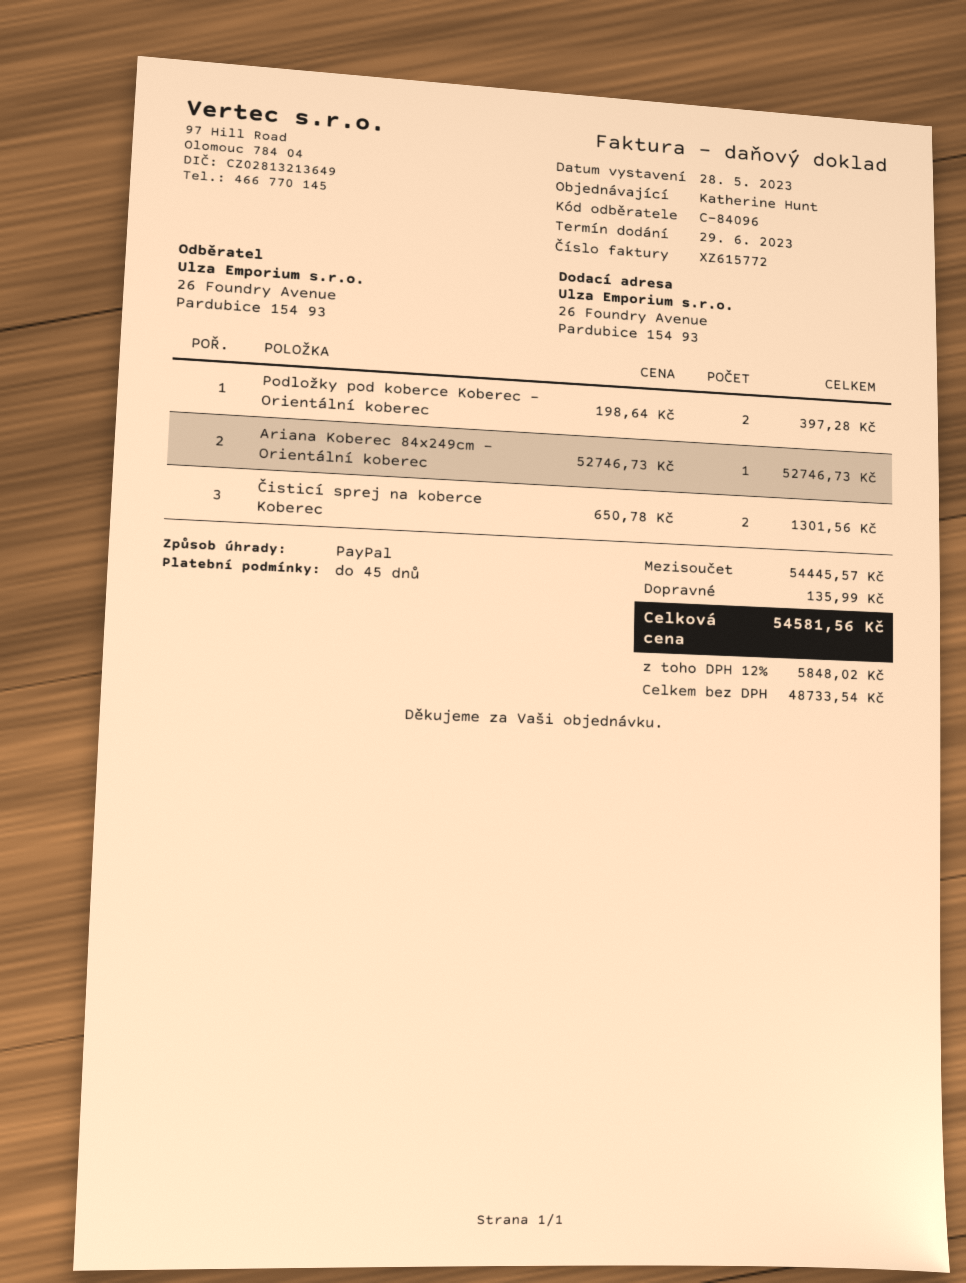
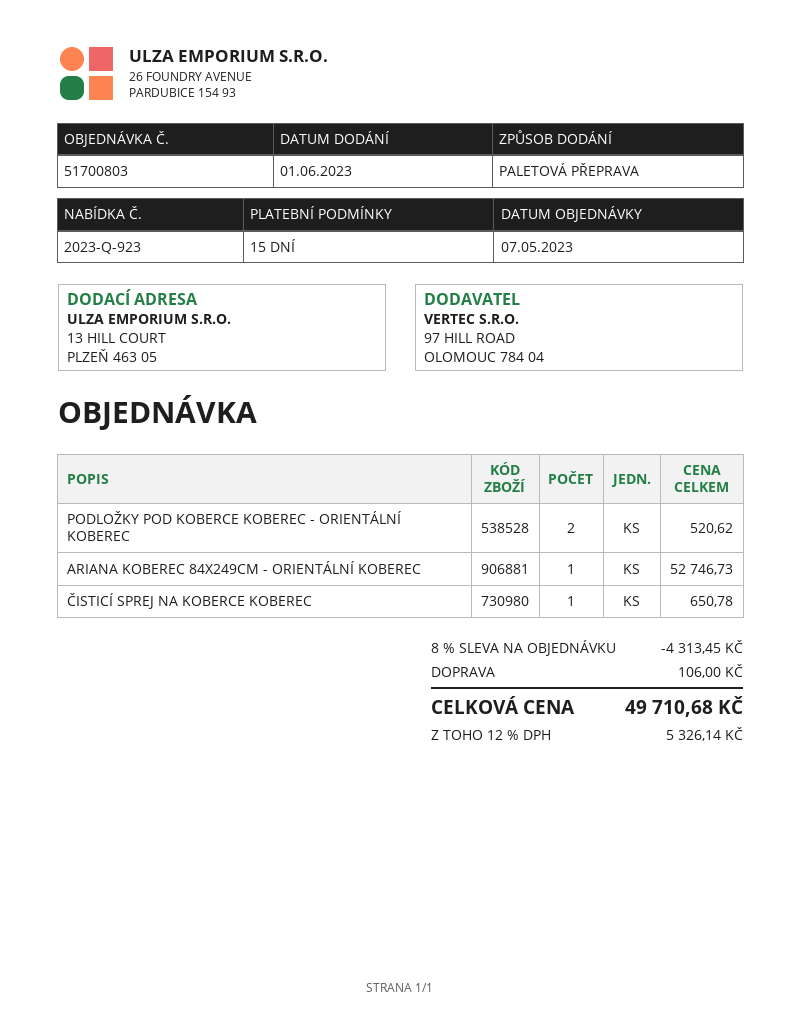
delivery date: 2023-06-29 -> 2023-06-01
payment terms: 45 days -> 15 days
ship to: 26 Foundry Avenue, Pardubice 154 93 -> 13 HILL COURT, PLZEŇ 463 05
Podložky pod koberce Koberec - Orientální koberec: 2 for 397.28 -> 2 for 520.62
Čisticí sprej na koberce Koberec: 2 for 1301.56 -> 1 for 650.78
discount: none -> 8% = 4313.45
shipping: 135.99 -> 106.00
tax: 12% = 5848.02 -> 12% = 5326.14
total: 54581.56 -> 49710.68

